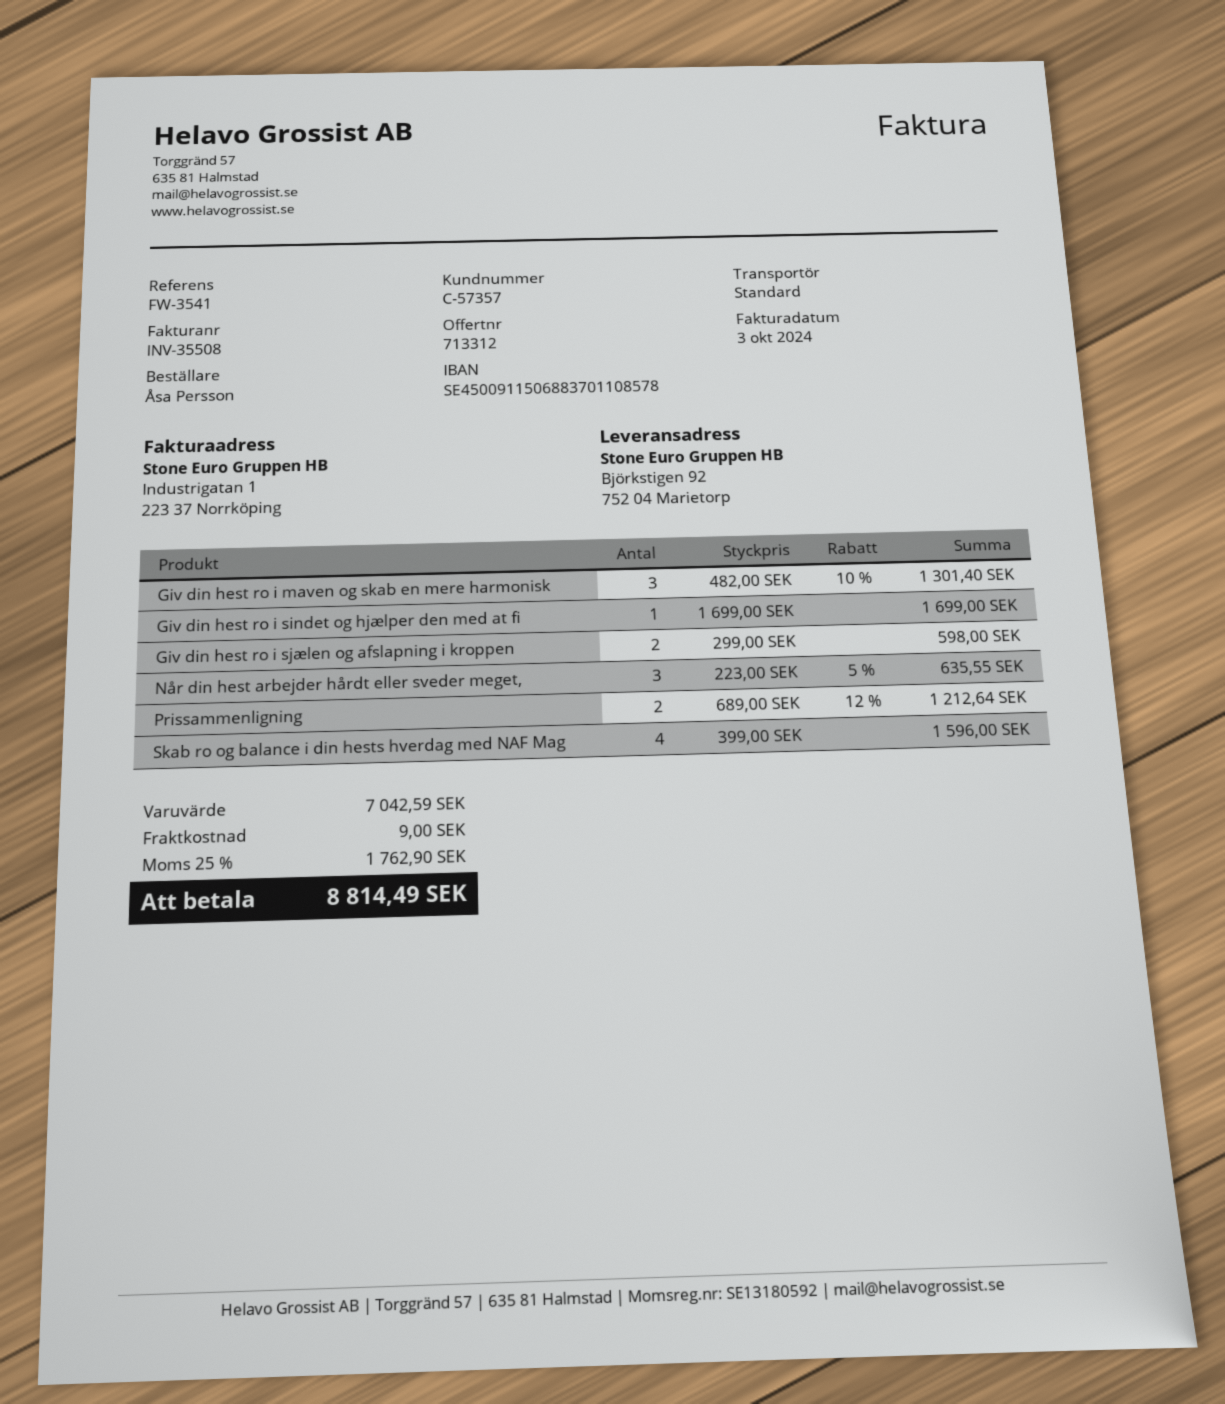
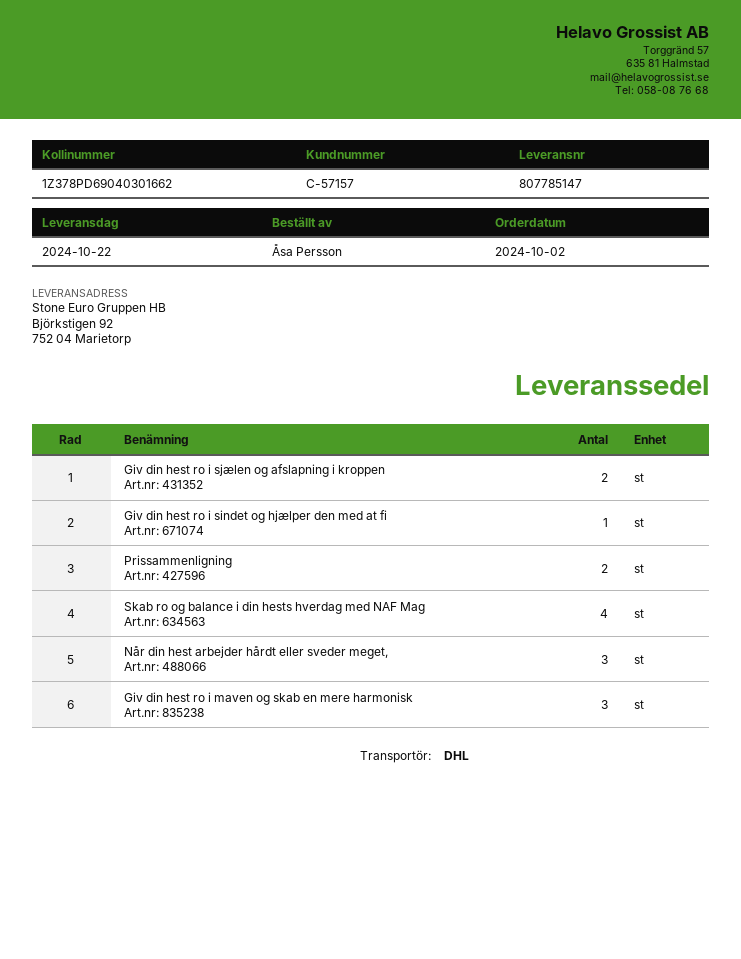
customer number: C-57357 -> C-57157
shipping method: standard -> DHL

